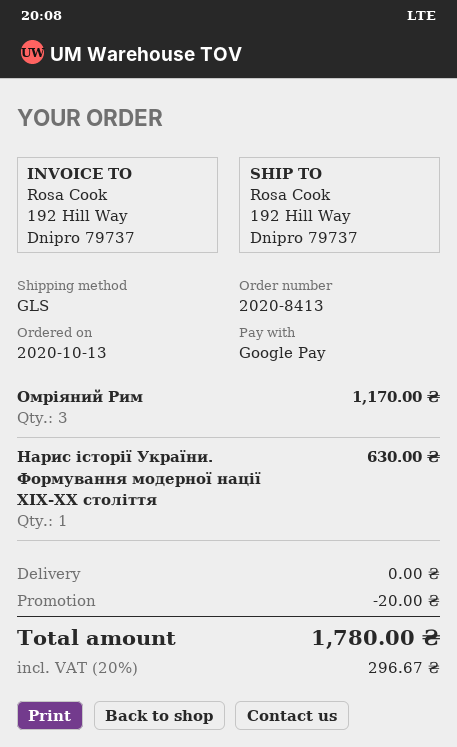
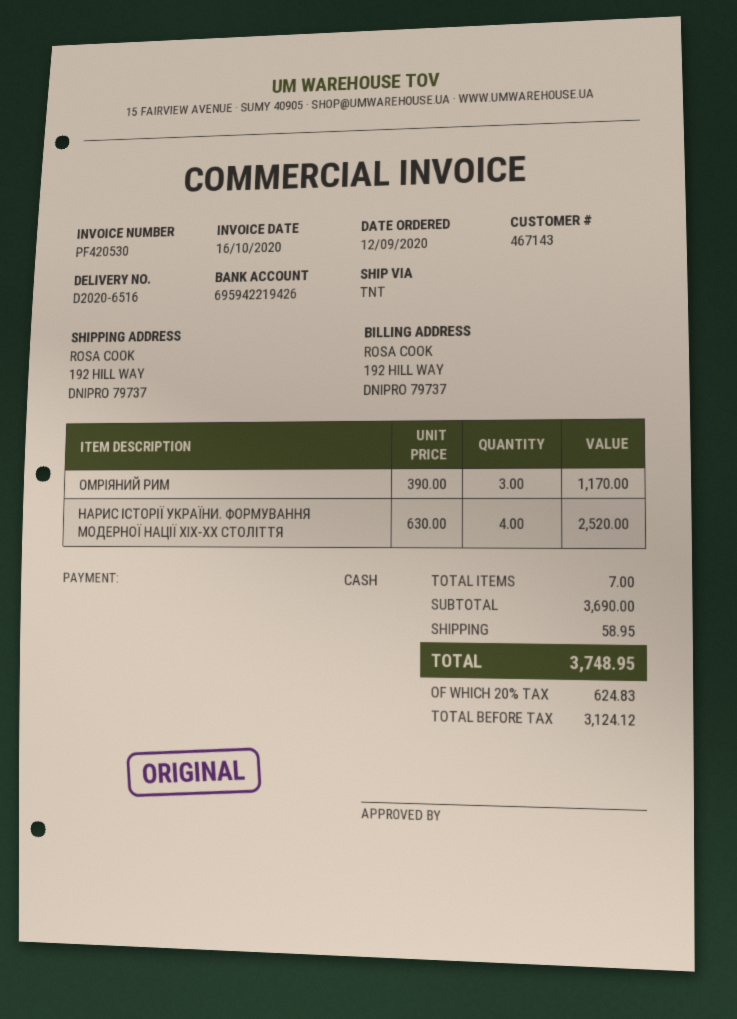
order date: 2020-10-13 -> 2020-09-12
payment method: Google Pay -> cash
shipping method: GLS -> TNT
Нарис історії України. Формування модерної нації XIX-XX століття: 1 for 630.00 -> 4 for 2520.00
discount: 20.00 -> none
shipping: 0.00 -> 58.95
tax: 20% = 296.67 -> 20% = 624.83
total: 1780.00 -> 3748.95

